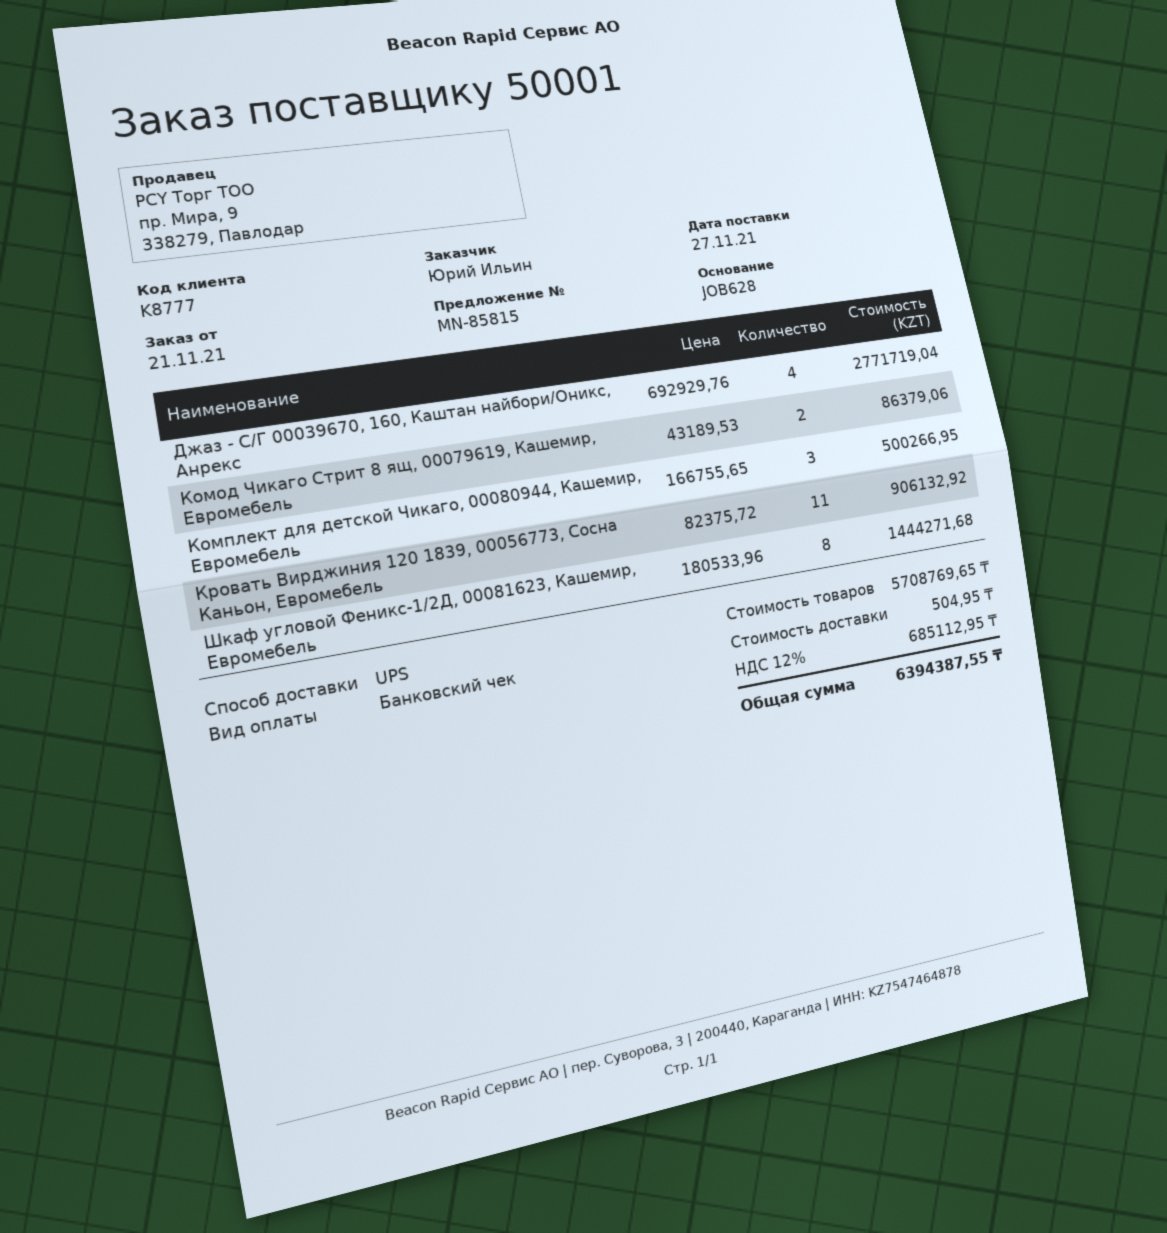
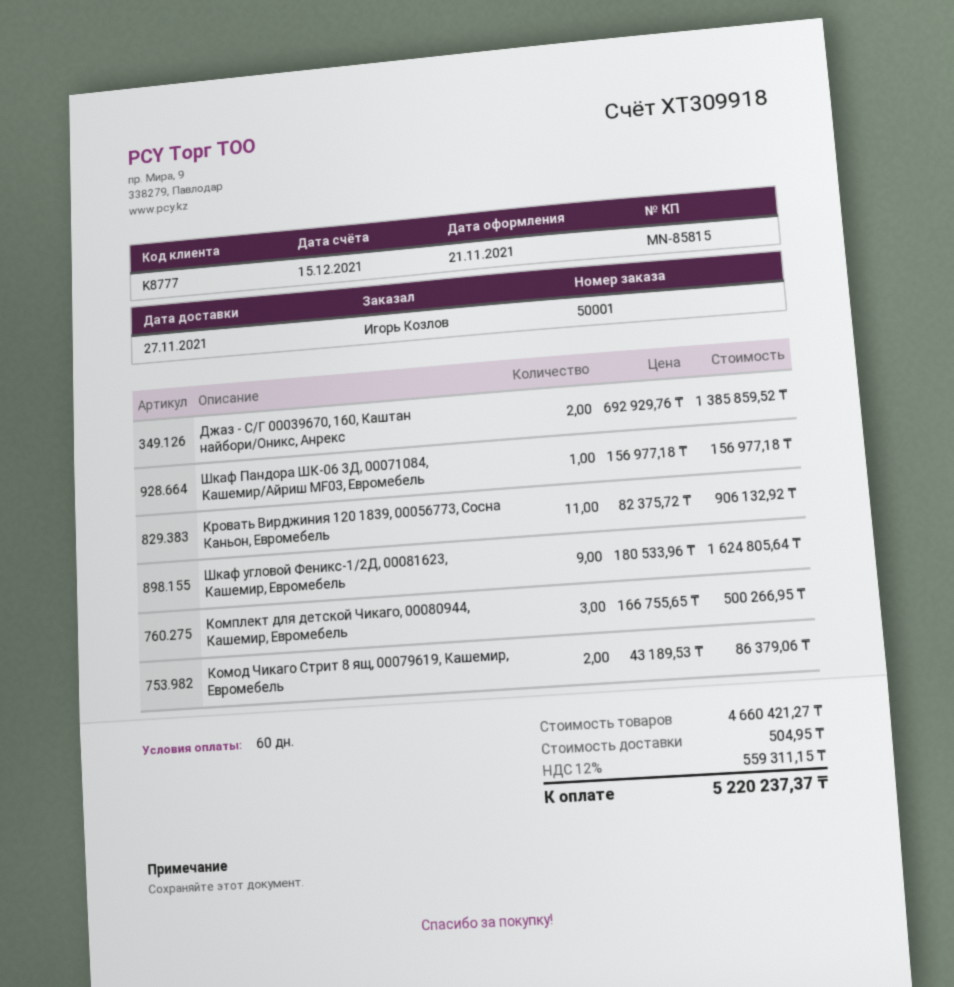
ordered by: Юрий Ильин -> Игорь Козлов
Джаз - С/Г 00039670, 160, Каштан найбори/Оникс, Анрекс: 4 x 692929.76 = 2771719.04 -> 2 x 692929.76 = 1385859.52
Шкаф угловой Феникс-1/2Д, 00081623, Кашемир, Евромебель: 8 x 180533.96 = 1444271.68 -> 9 x 180533.96 = 1624805.64
Шкаф Пандора ШК-06 3Д, 00071084, Кашемир/Айриш MF03, Евромебель: none -> 1 x 156977.18 = 156977.18
subtotal: 5708769.65 -> 4660421.27
tax: 12% = 685112.95 -> 12% = 559311.15
total: 6394387.55 -> 5220237.37

